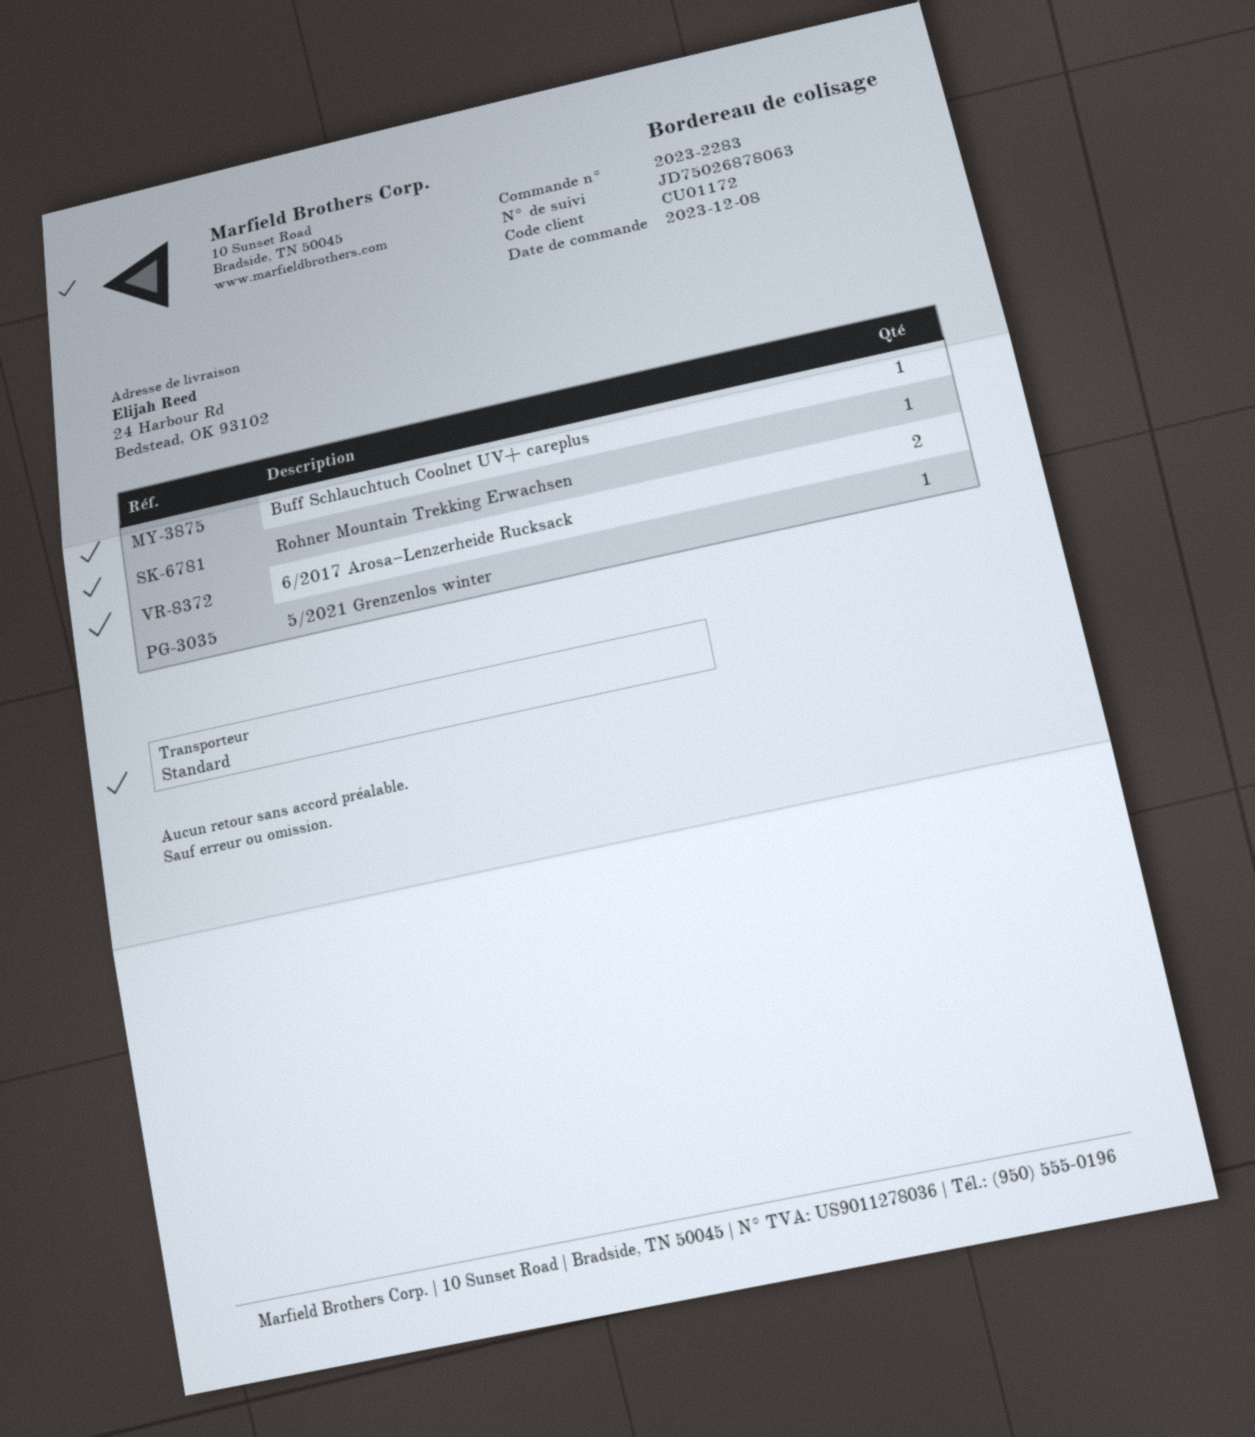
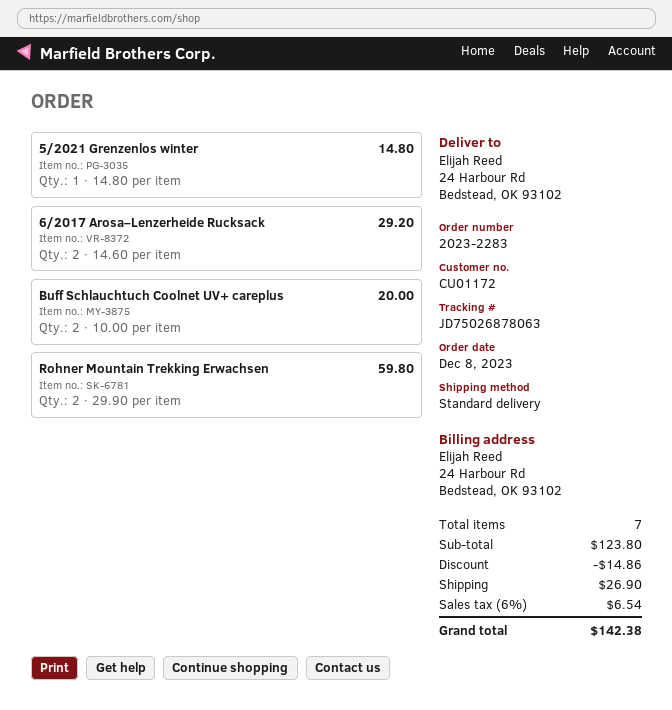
Buff Schlauchtuch Coolnet UV+ careplus: 1 -> 2
Rohner Mountain Trekking Erwachsen: 1 -> 2

